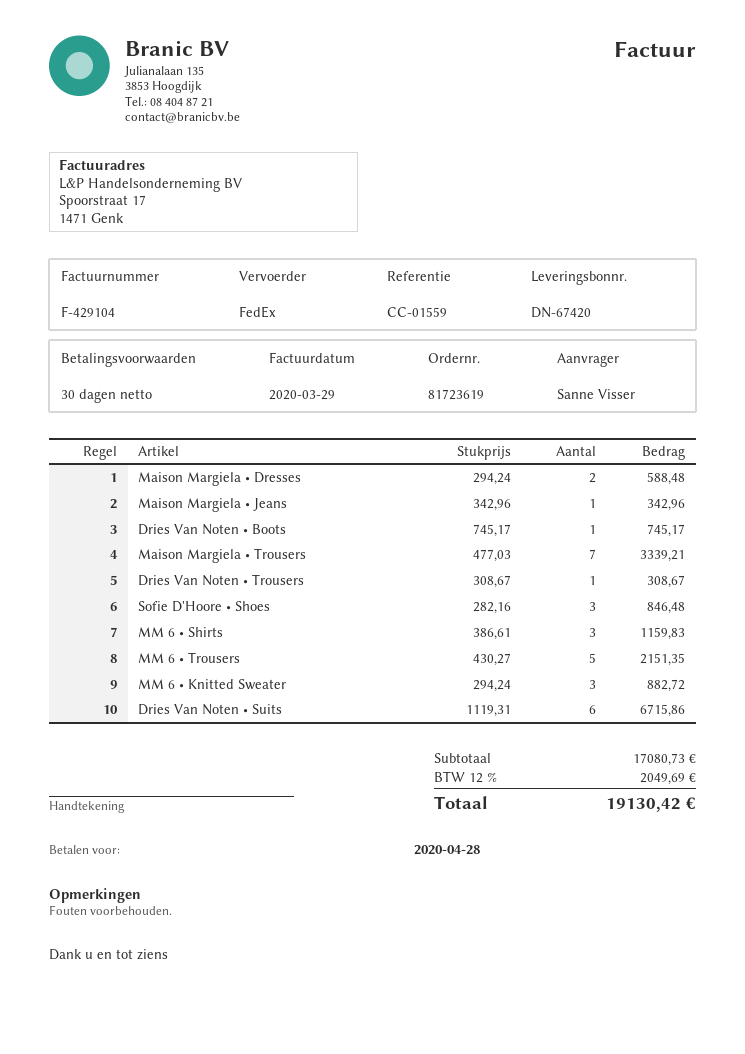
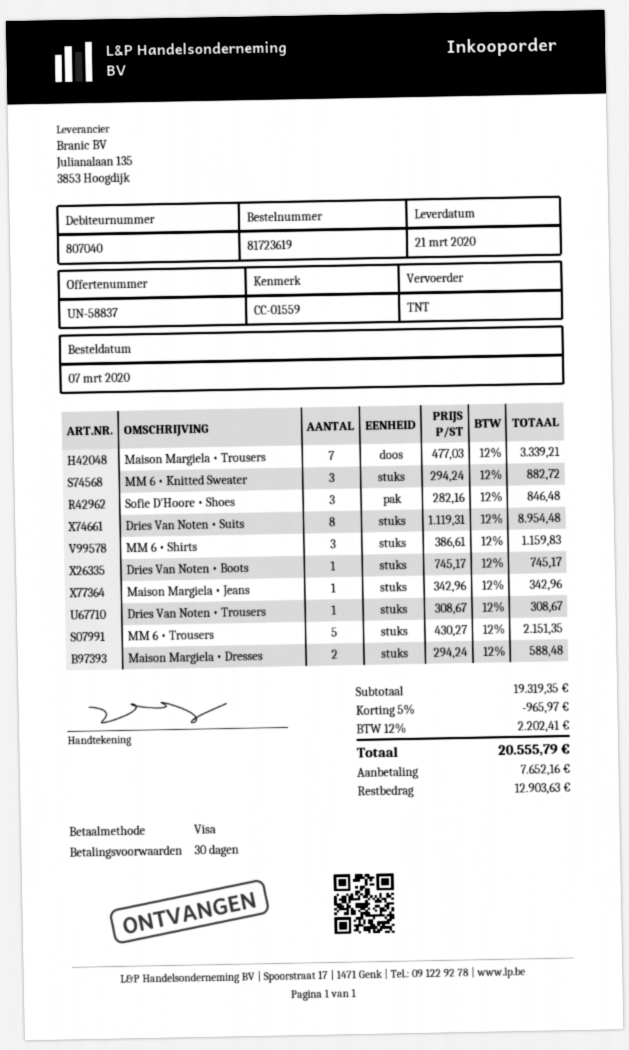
shipping method: FedEx -> TNT
Dries Van Noten • Suits: 6 x 1119.31 = 6715.86 -> 8 x 1119.31 = 8954.48
subtotal: 17080.73 -> 19319.35
discount: none -> 5% = 965.97
tax: 12% = 2049.69 -> 12% = 2202.41
total: 19130.42 -> 20555.79

